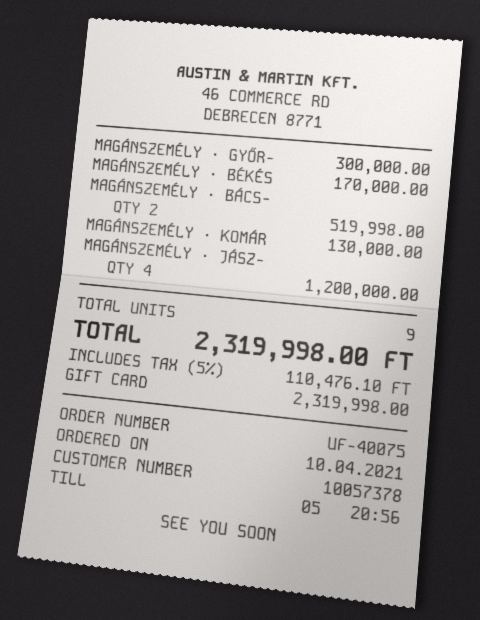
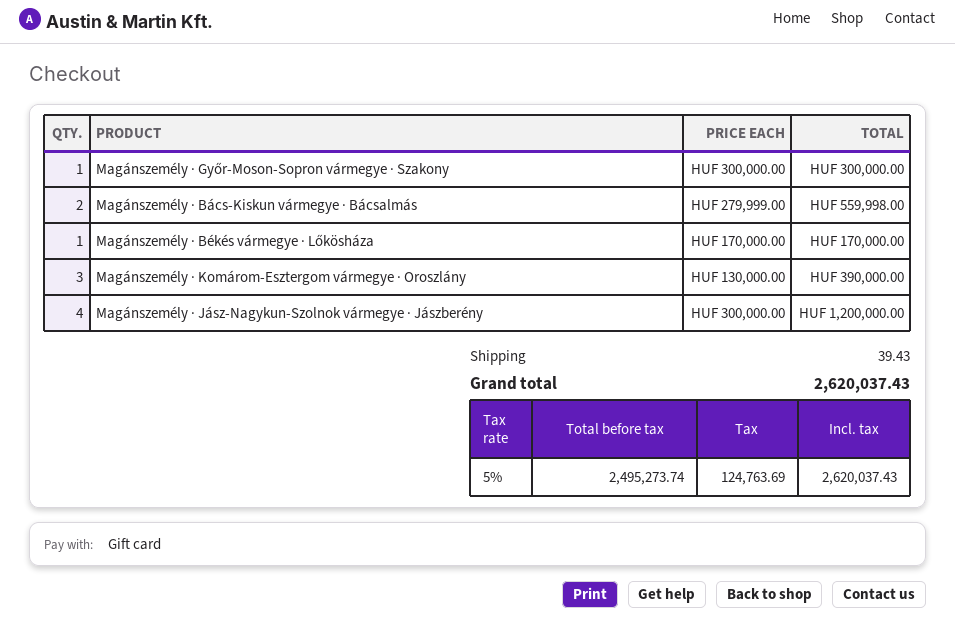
MAGÁNSZEMÉLY · BÁCS-: 2 for 519998.00 -> 2 for 559998.00
MAGÁNSZEMÉLY · KOMÁR: 1 for 130000.00 -> 3 for 390000.00
shipping: none -> 39.43
tax: 5% = 110476.10 -> 5% = 124763.69
total: 2319998.00 -> 2620037.43

